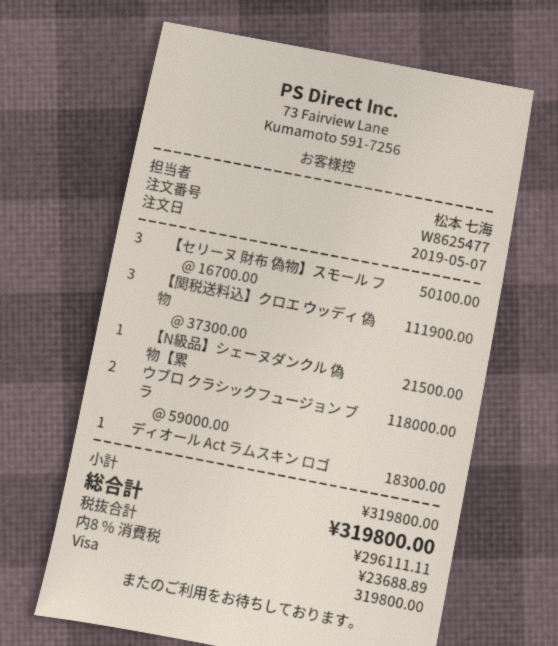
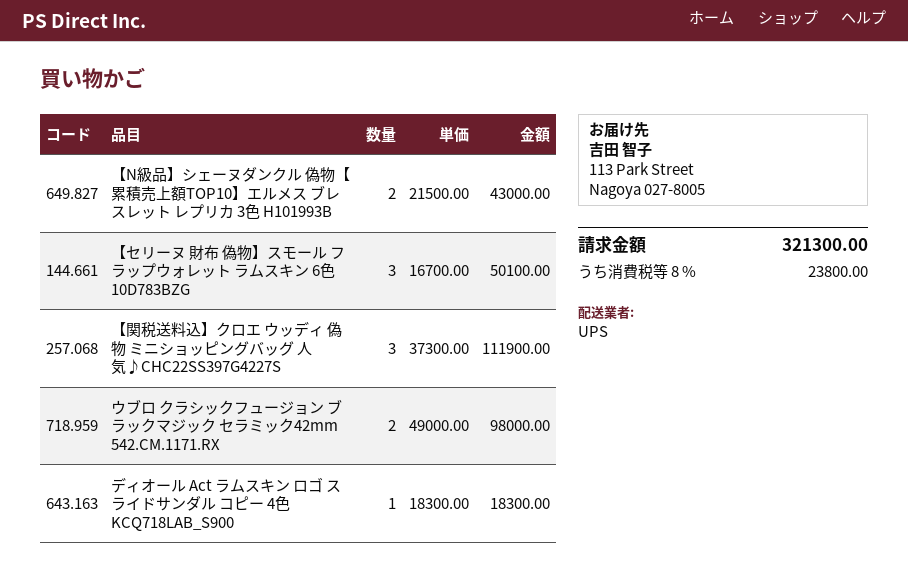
【N級品】シェーヌダンクル 偽物【累: 1 x 21500.00 = 21500.00 -> 2 x 21500.00 = 43000.00
ウブロ クラシックフュージョン ブラ: 2 x 59000.00 = 118000.00 -> 2 x 49000.00 = 98000.00
tax: 8% = 23688.89 -> 8% = 23800.00
total: 319800.00 -> 321300.00

